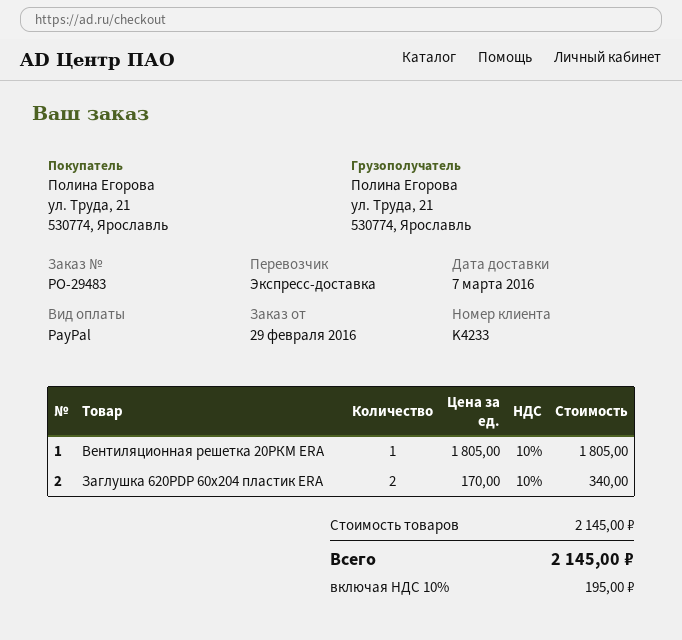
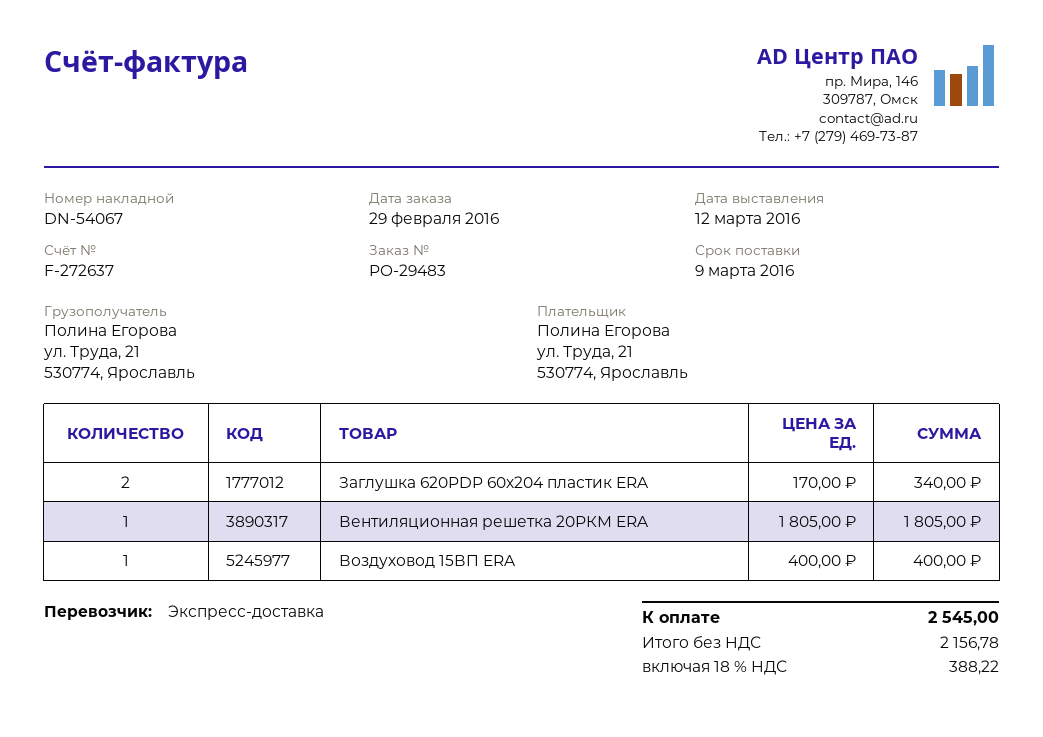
delivery date: 2016-03-07 -> 2016-03-09
Воздуховод 15ВП ERA: none -> 1 x 400.00 = 400.00
tax: 10% = 195.00 -> 18% = 388.22
total: 2145.00 -> 2545.00

